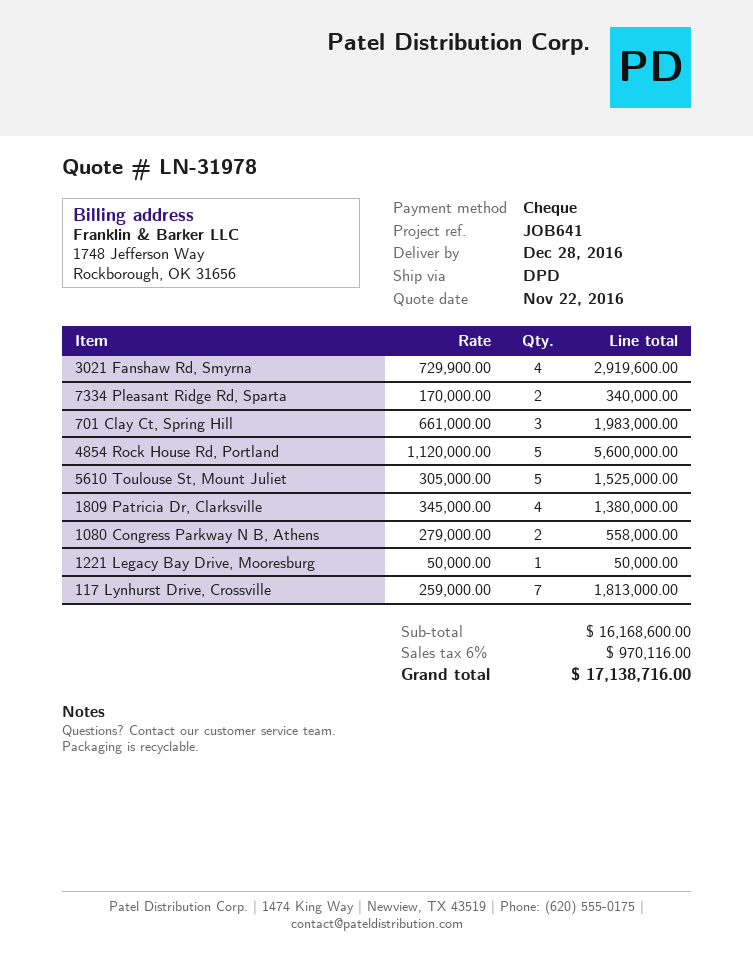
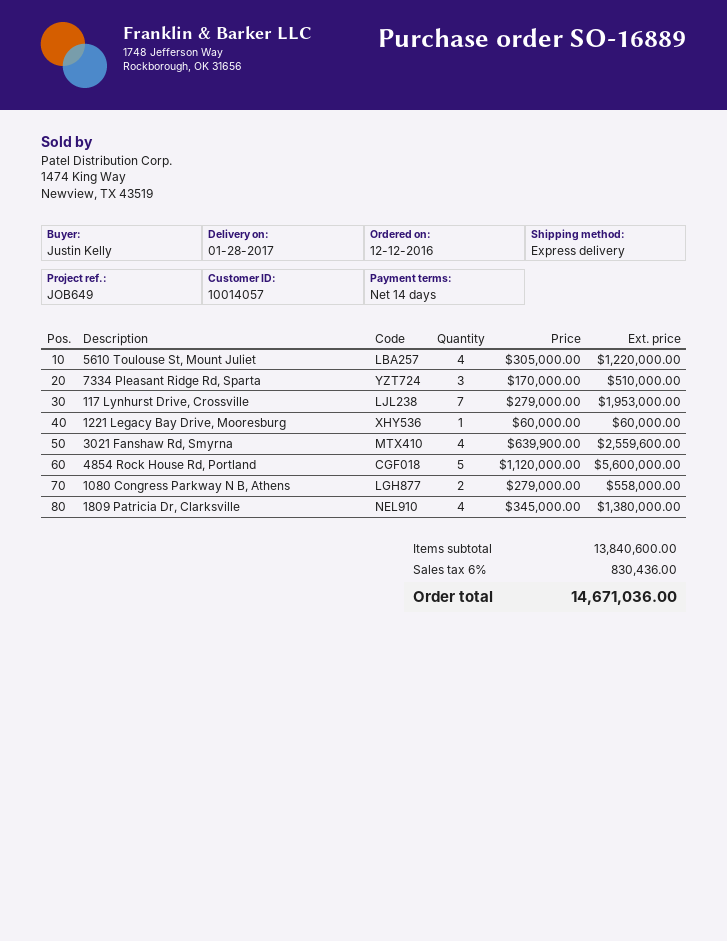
delivery date: 2016-12-28 -> 2017-01-28
reference: JOB641 -> JOB649
shipping method: DPD -> express
3021 Fanshaw Rd, Smyrna: 4 x 729900.00 = 2919600.00 -> 4 x 639900.00 = 2559600.00
7334 Pleasant Ridge Rd, Sparta: 2 x 170000.00 = 340000.00 -> 3 x 170000.00 = 510000.00
701 Clay Ct, Spring Hill: 3 x 661000.00 = 1983000.00 -> none
5610 Toulouse St, Mount Juliet: 5 x 305000.00 = 1525000.00 -> 4 x 305000.00 = 1220000.00
1221 Legacy Bay Drive, Mooresburg: 1 x 50000.00 = 50000.00 -> 1 x 60000.00 = 60000.00
117 Lynhurst Drive, Crossville: 7 x 259000.00 = 1813000.00 -> 7 x 279000.00 = 1953000.00
subtotal: 16168600.00 -> 13840600.00
tax: 6% = 970116.00 -> 6% = 830436.00
total: 17138716.00 -> 14671036.00

